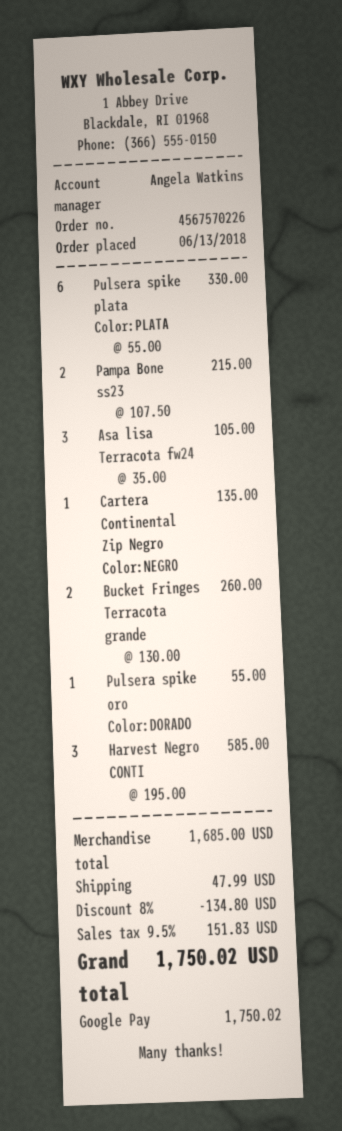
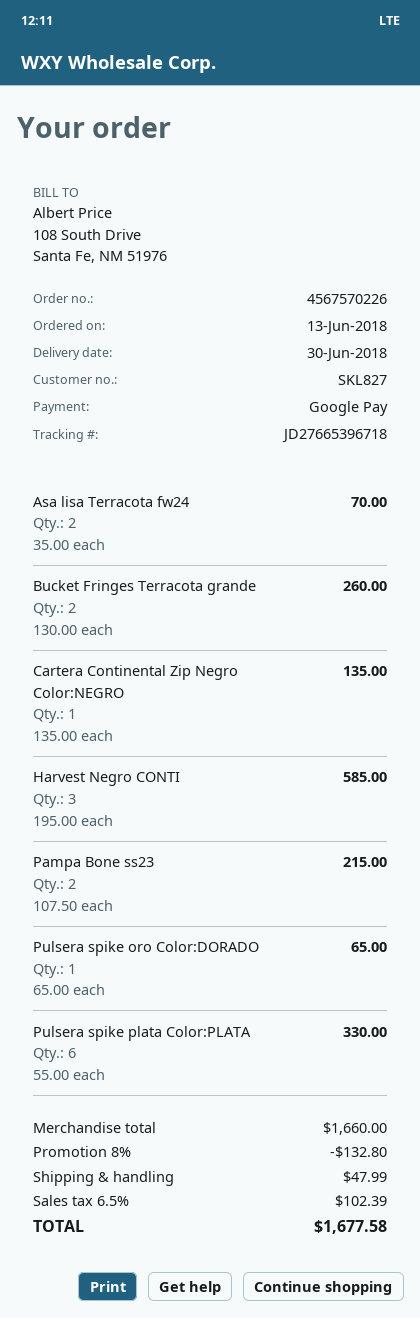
Asa lisa Terracota fw24: 3 x 35.00 = 105.00 -> 2 x 35.00 = 70.00
Pulsera spike oro Color:DORADO: 1 x 55.00 = 55.00 -> 1 x 65.00 = 65.00
subtotal: 1685.00 -> 1660.00
discount: 8% = 134.80 -> 8% = 132.80
tax: 9.5% = 151.83 -> 6.5% = 102.39
total: 1750.02 -> 1677.58

